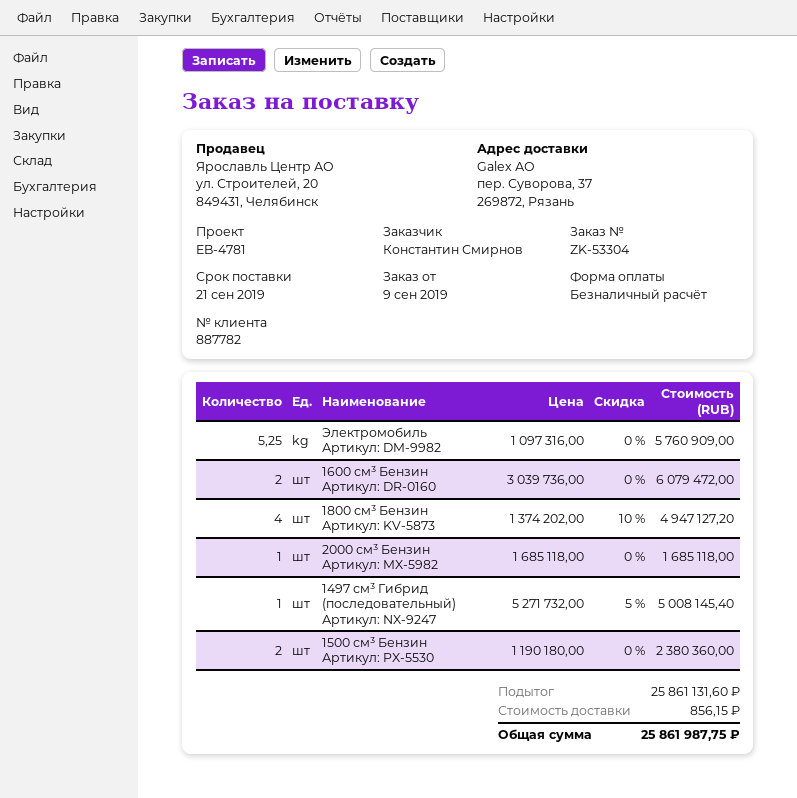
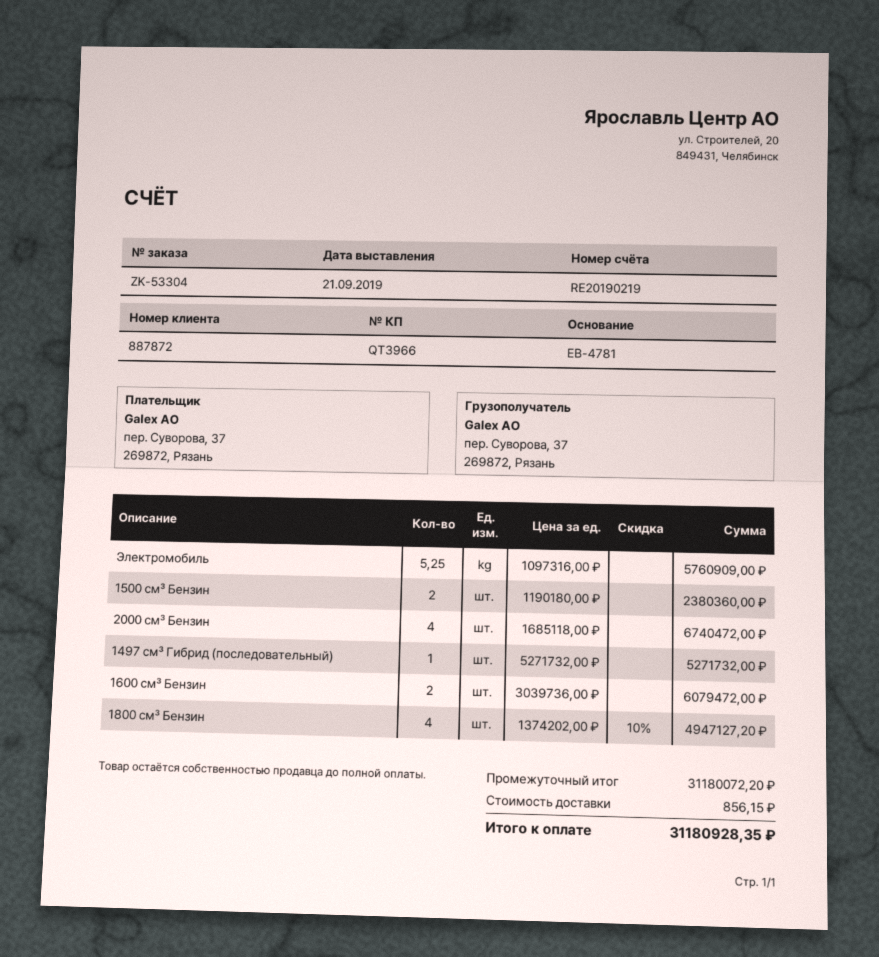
customer number: 887782 -> 887872
2000 см³ Бензин: 1 x 1685118.00 = 1685118.00 -> 4 x 1685118.00 = 6740472.00
1497 см³ Гибрид (последовательный): 1 x 5271732.00 - 5% = 5008145.40 -> 1 x 5271732.00 = 5271732.00
subtotal: 25861131.60 -> 31180072.20
total: 25861987.75 -> 31180928.35

